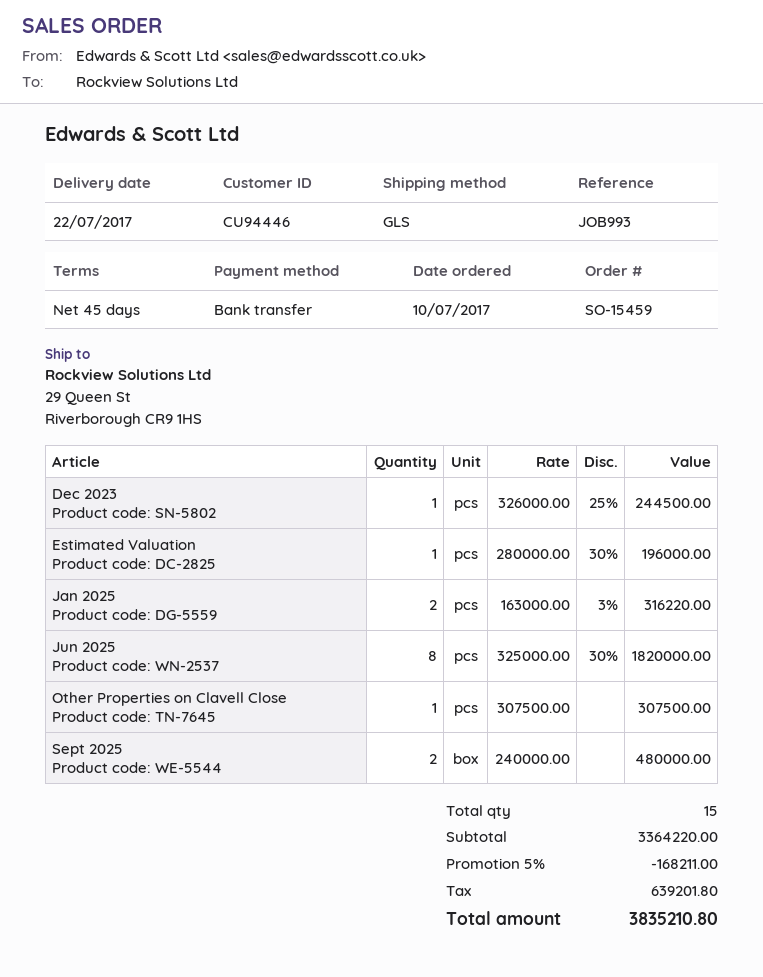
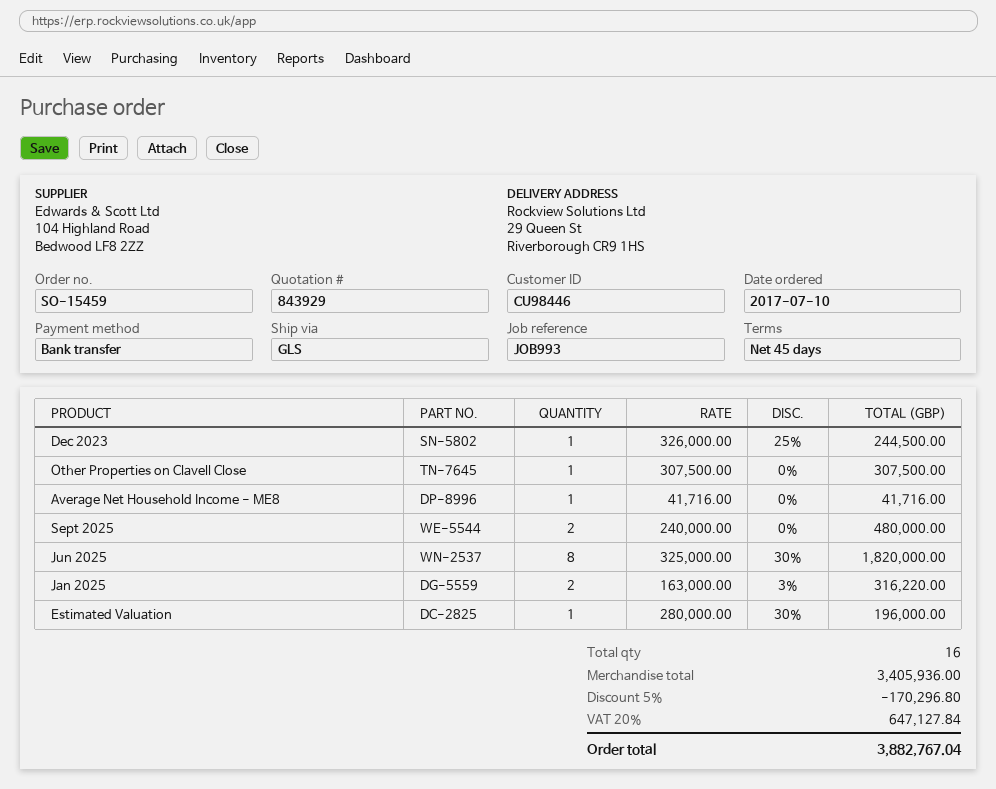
customer number: CU94446 -> CU98446
Average Net Household Income - ME8: none -> 1 x 41716.00 = 41716.00
total quantity: 15 -> 16
subtotal: 3364220.00 -> 3405936.00
discount: 5% = 168211.00 -> 5% = 170296.80
tax: 639201.80 -> 647127.84
total: 3835210.80 -> 3882767.04

